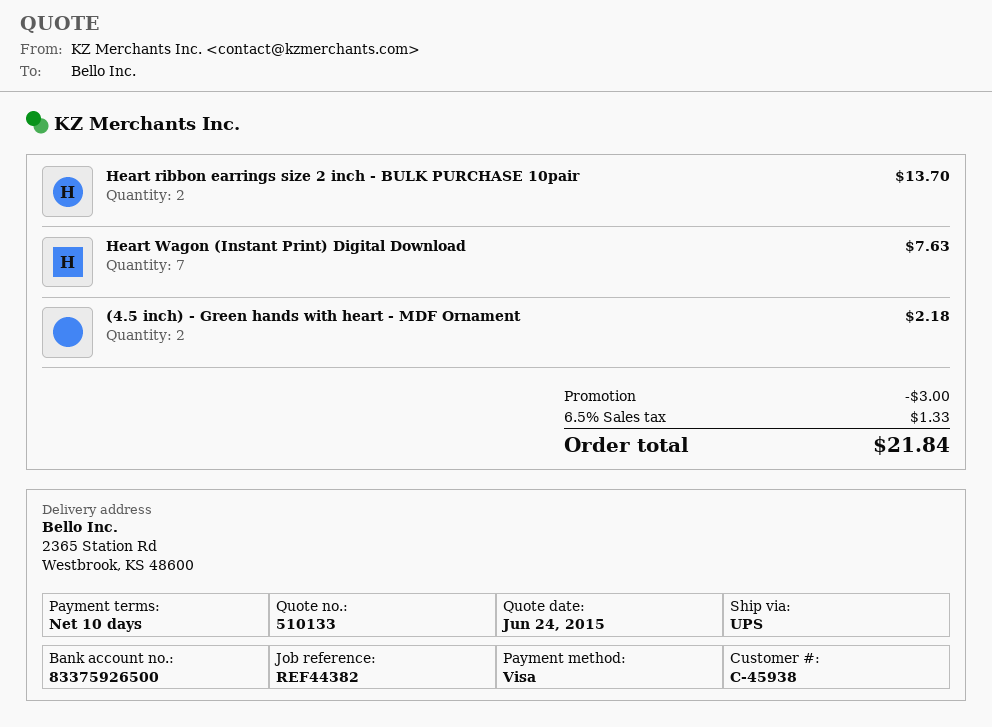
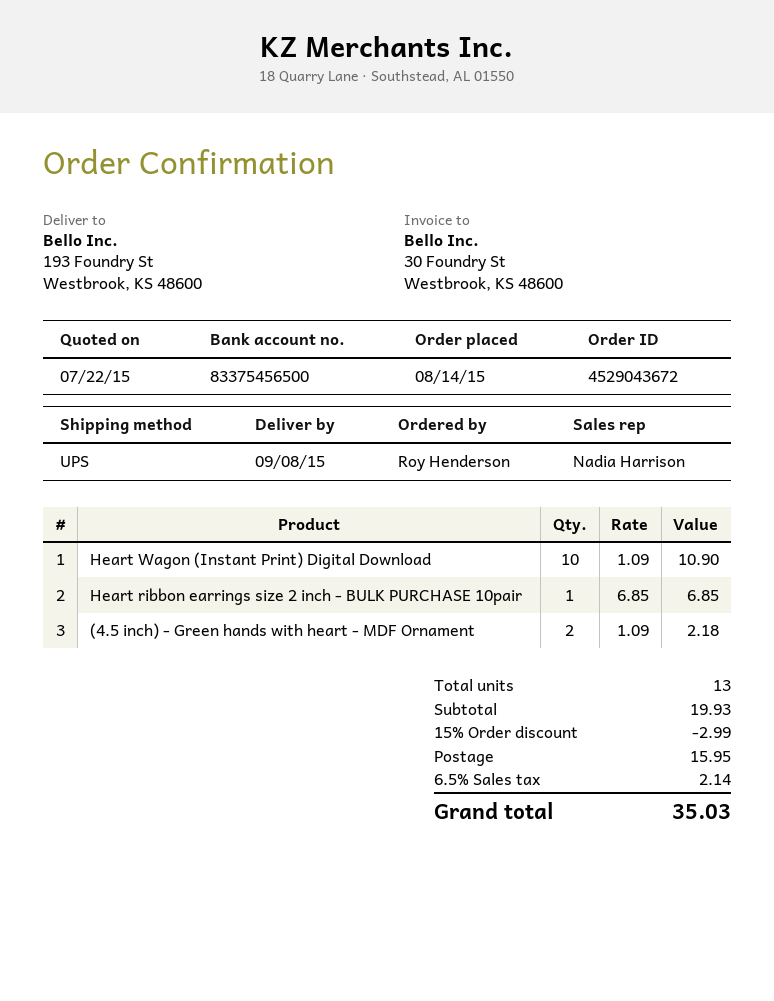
quote date: 2015-06-24 -> 2015-07-22
bank account: 83375926500 -> 83375456500
ship to: 2365 Station Rd, Westbrook, KS 48600 -> 193 Foundry St, Westbrook, KS 48600
Heart ribbon earrings size 2 inch - BULK PURCHASE 10pair: 2 for 13.70 -> 1 for 6.85
Heart Wagon (Instant Print) Digital Download: 7 for 7.63 -> 10 for 10.90
discount: 3.00 -> 2.99
shipping: none -> 15.95
tax: 6.5% = 1.33 -> 6.5% = 2.14
total: 21.84 -> 35.03

